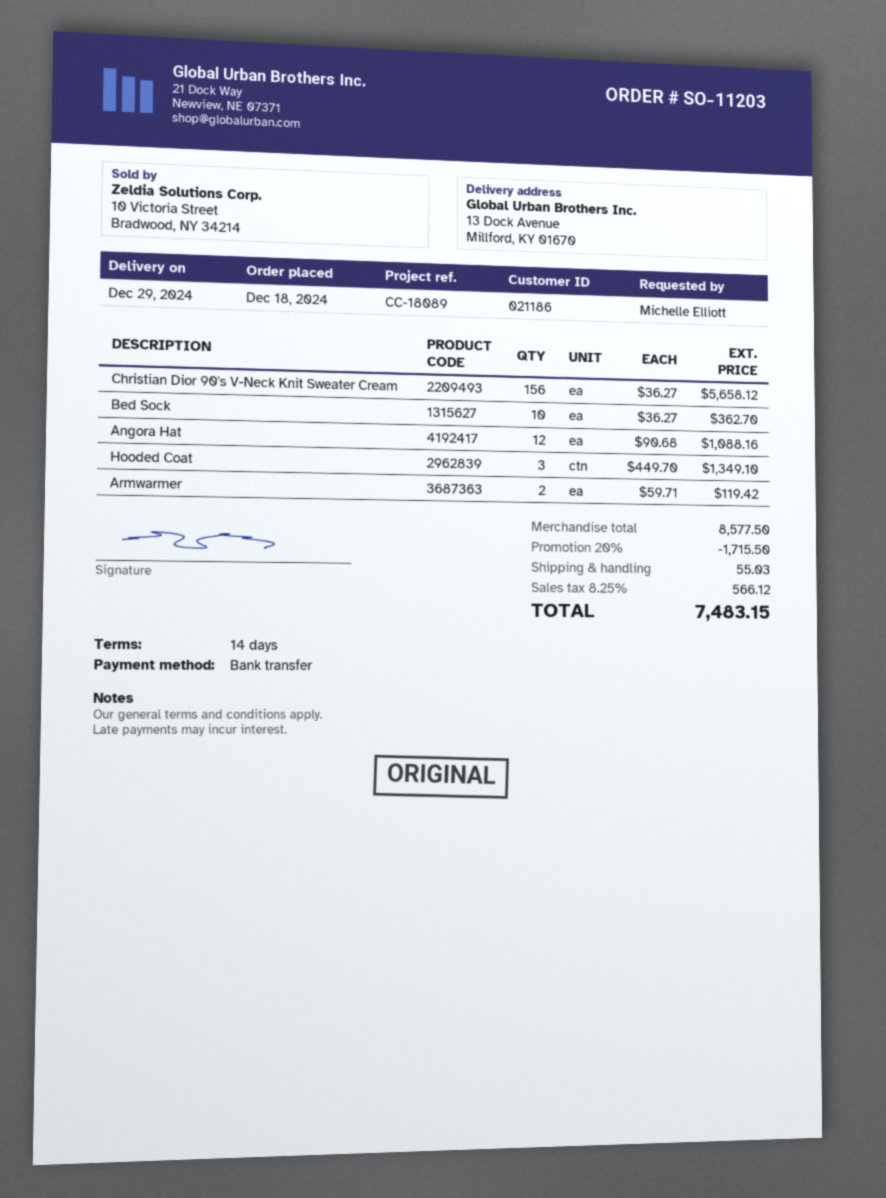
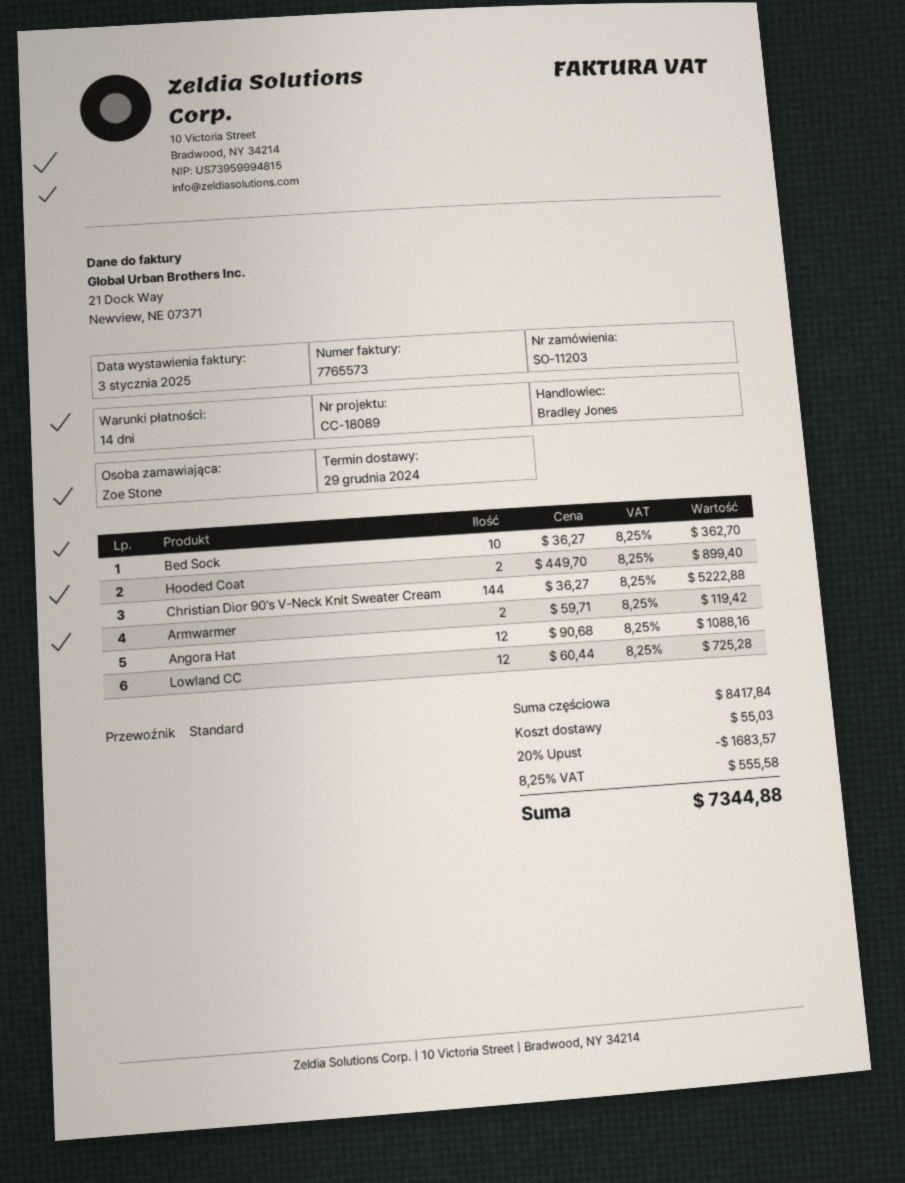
ordered by: Michelle Elliott -> Zoe Stone
Christian Dior 90's V-Neck Knit Sweater Cream: 156 x 36.27 = 5658.12 -> 144 x 36.27 = 5222.88
Hooded Coat: 3 x 449.70 = 1349.10 -> 2 x 449.70 = 899.40
Lowland CC: none -> 12 x 60.44 = 725.28
subtotal: 8577.50 -> 8417.84
discount: 20% = 1715.50 -> 20% = 1683.57
tax: 8.25% = 566.12 -> 8.25% = 555.58
total: 7483.15 -> 7344.88

